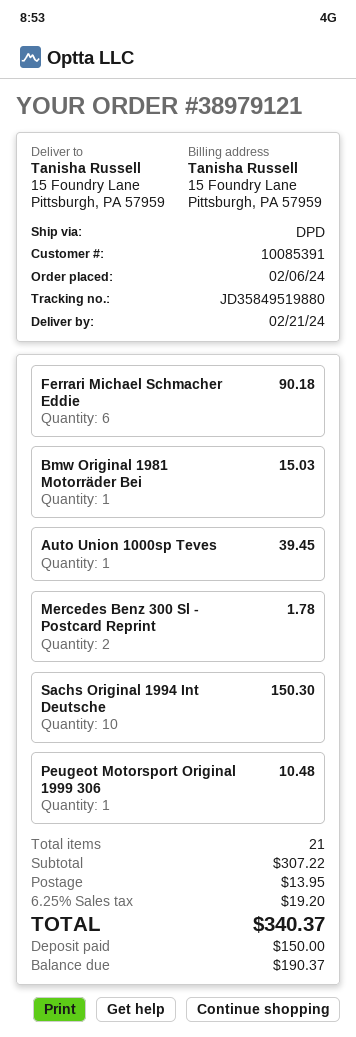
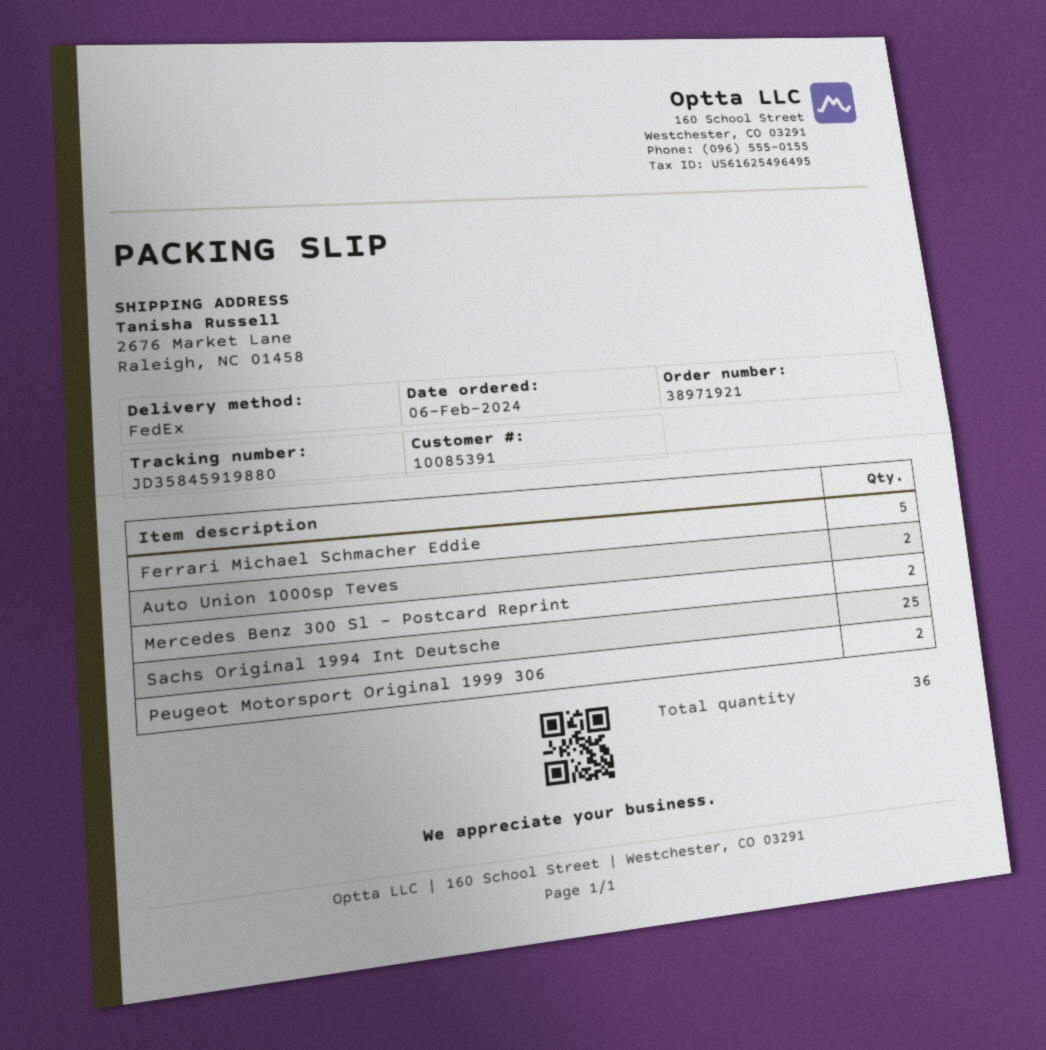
order number: 38979121 -> 38971921
shipping method: DPD -> FedEx
tracking number: JD35849519880 -> JD35845919880
ship to: 15 Foundry Lane, Pittsburgh, PA 57959 -> 2676 Market Lane, Raleigh, NC 01458
Ferrari Michael Schmacher Eddie: 6 -> 5
Bmw Original 1981 Motorräder Bei: 1 -> none
Auto Union 1000sp Teves: 1 -> 2
Sachs Original 1994 Int Deutsche: 10 -> 25
Peugeot Motorsport Original 1999 306: 1 -> 2
total quantity: 21 -> 36

